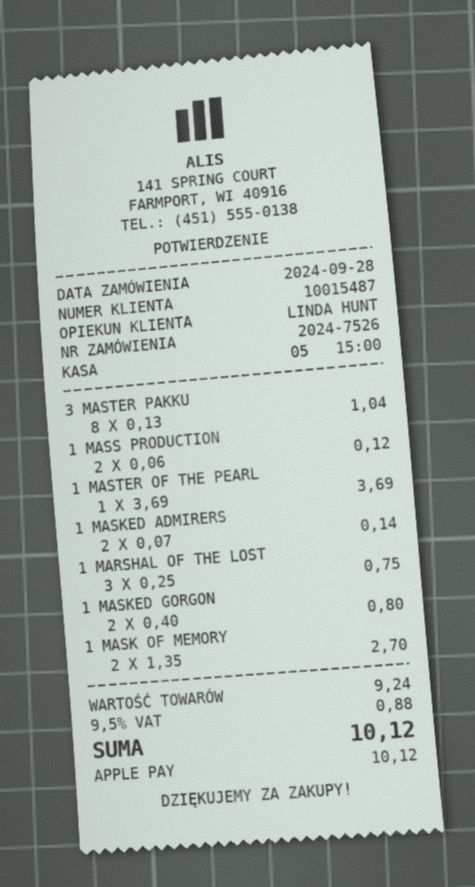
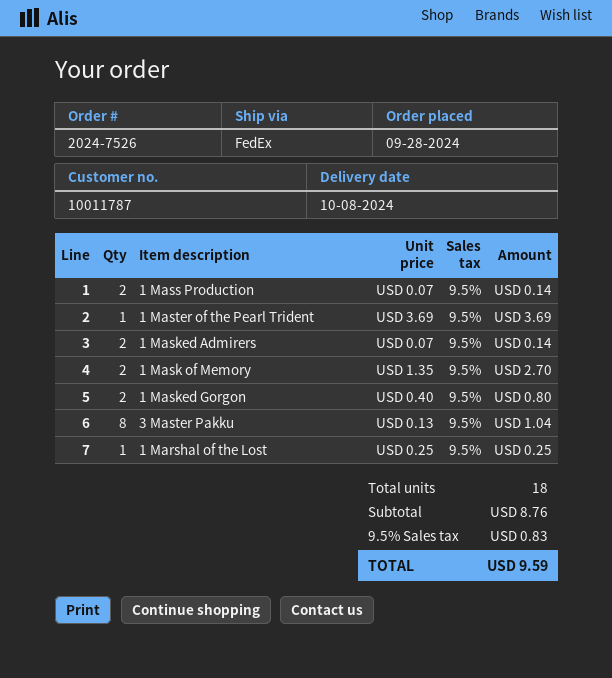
customer number: 10015487 -> 10011787
1 MASS PRODUCTION: 2 x 0.06 = 0.12 -> 2 x 0.07 = 0.14
1 MARSHAL OF THE LOST: 3 x 0.25 = 0.75 -> 1 x 0.25 = 0.25
subtotal: 9.24 -> 8.76
tax: 9.5% = 0.88 -> 9.5% = 0.83
total: 10.12 -> 9.59

